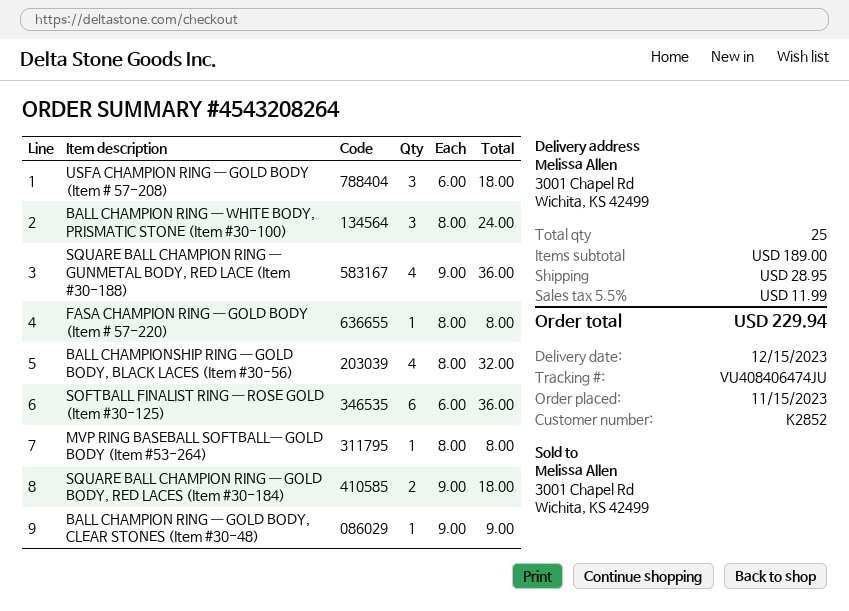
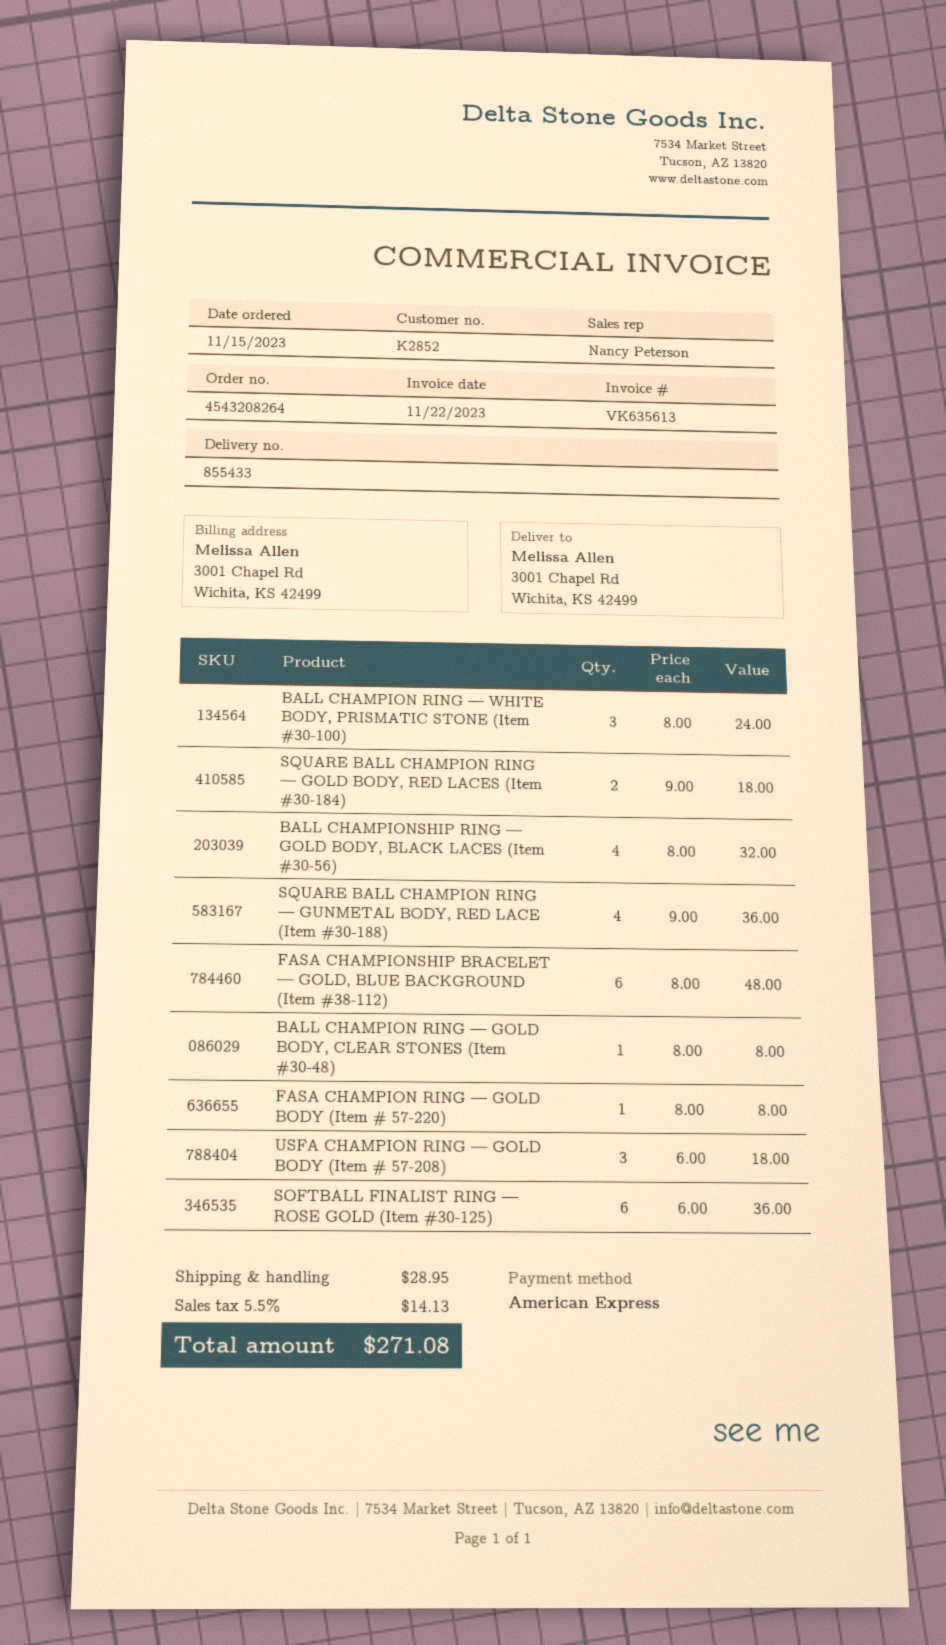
MVP RING BASEBALL SOFTBALL— GOLD BODY (Item #53-264): 1 x 8.00 = 8.00 -> none
BALL CHAMPION RING — GOLD BODY, CLEAR STONES (Item #30-48): 1 x 9.00 = 9.00 -> 1 x 8.00 = 8.00
FASA CHAMPIONSHIP BRACELET — GOLD, BLUE BACKGROUND (Item #38-112): none -> 6 x 8.00 = 48.00
tax: 5.5% = 11.99 -> 5.5% = 14.13
total: 229.94 -> 271.08

